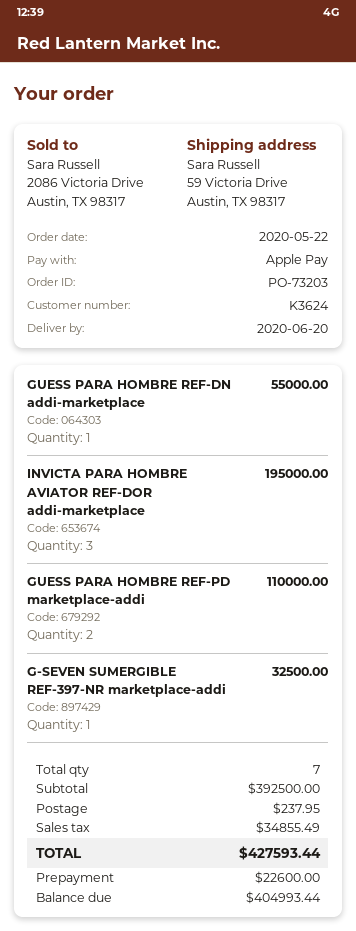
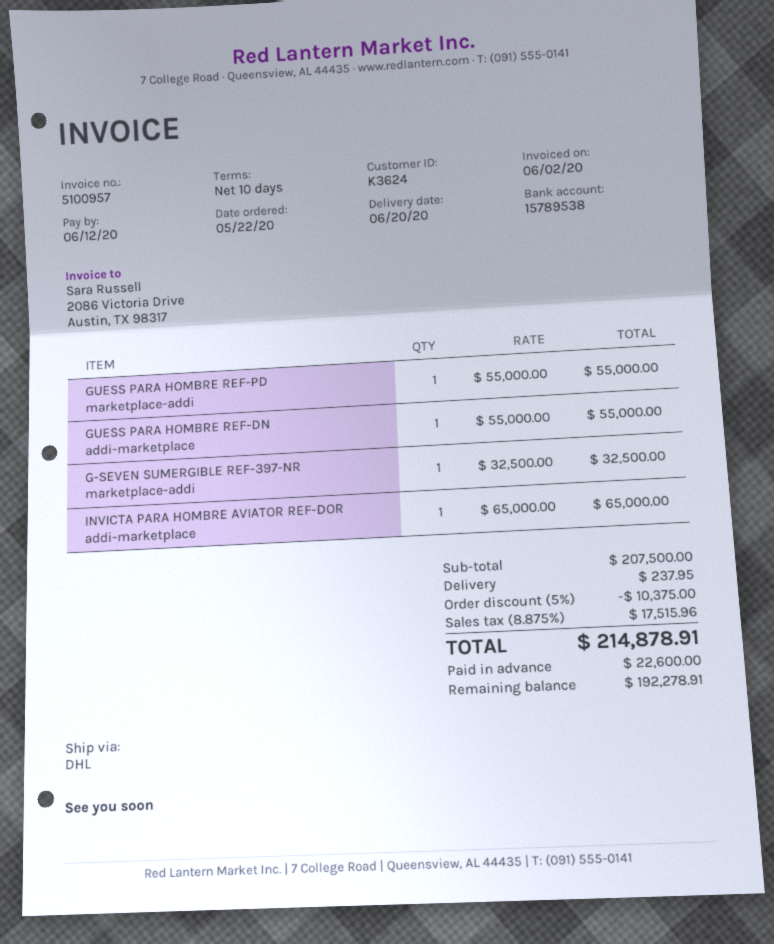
INVICTA PARA HOMBRE AVIATOR REF-DOR addi-marketplace: 3 for 195000.00 -> 1 for 65000.00
GUESS PARA HOMBRE REF-PD marketplace-addi: 2 for 110000.00 -> 1 for 55000.00
subtotal: 392500.00 -> 207500.00
discount: none -> 5% = 10375.00
tax: 34855.49 -> 17515.96
total: 427593.44 -> 214878.91
balance: 404993.44 -> 192278.91

